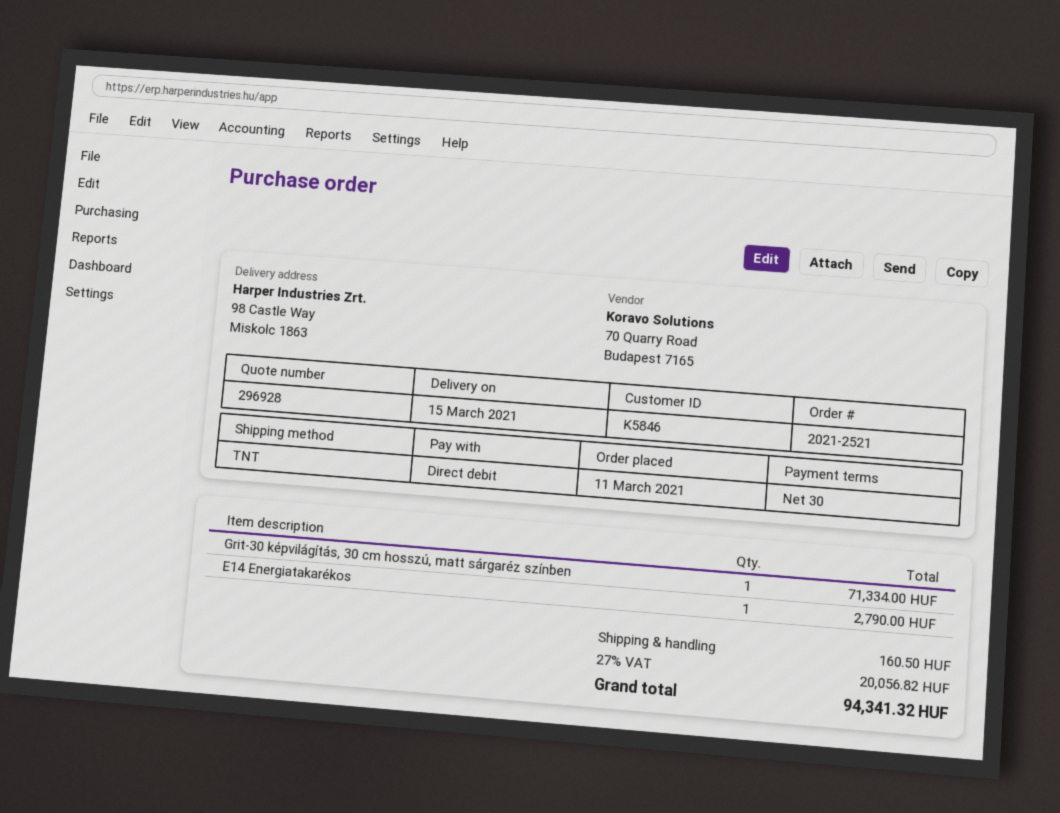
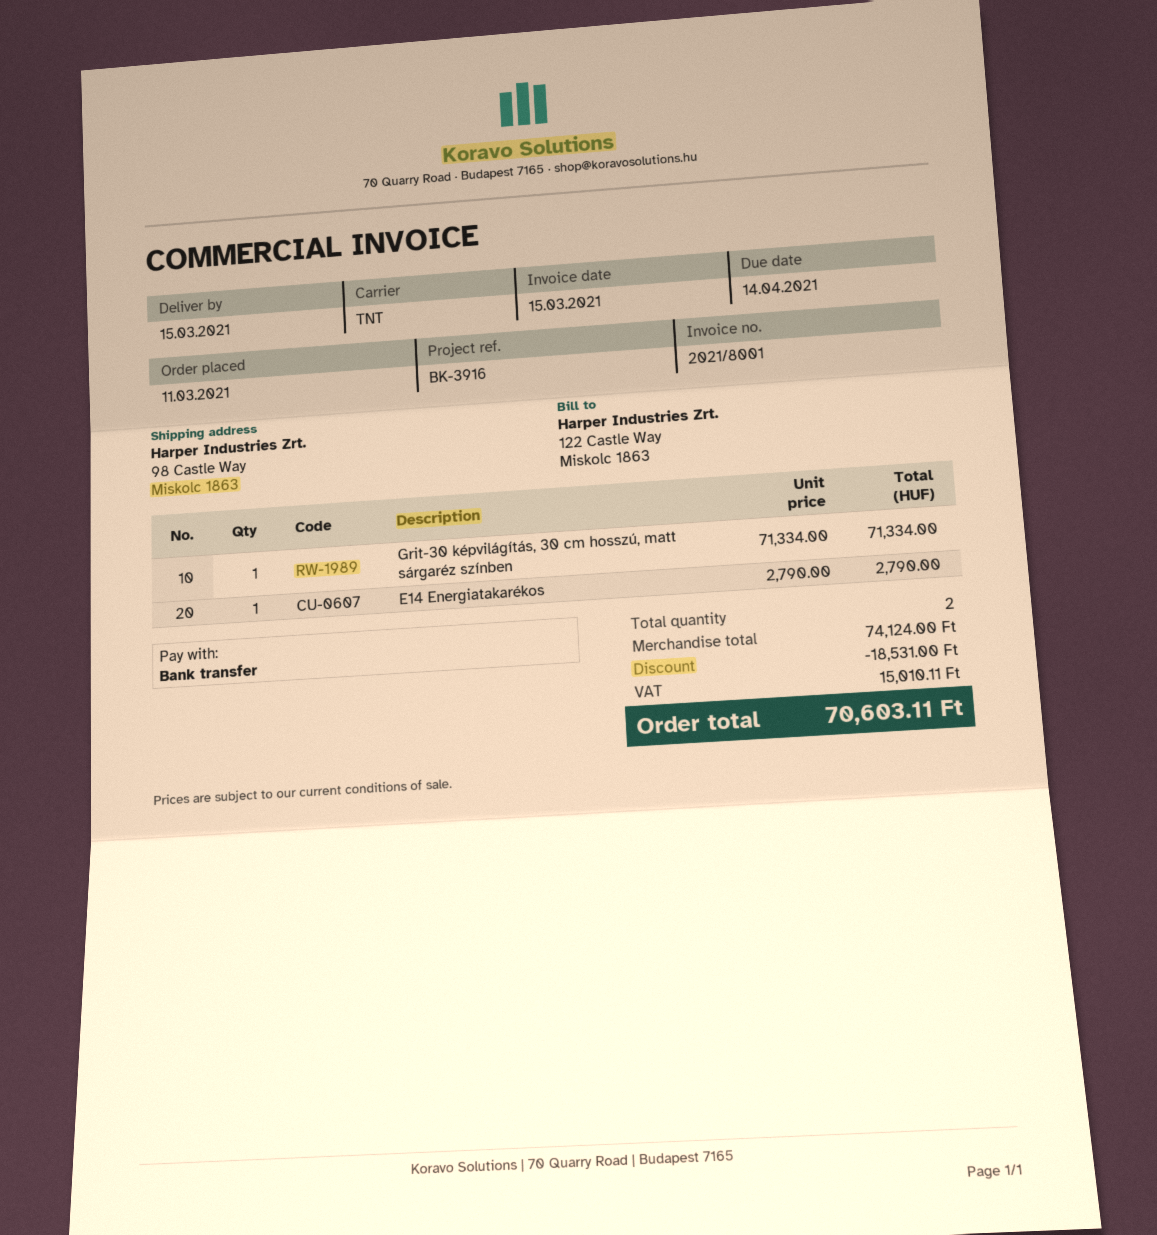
payment method: direct debit -> bank transfer
discount: none -> 18531.00
shipping: 160.50 -> none
tax: 20056.82 -> 15010.11
total: 94341.32 -> 70603.11

